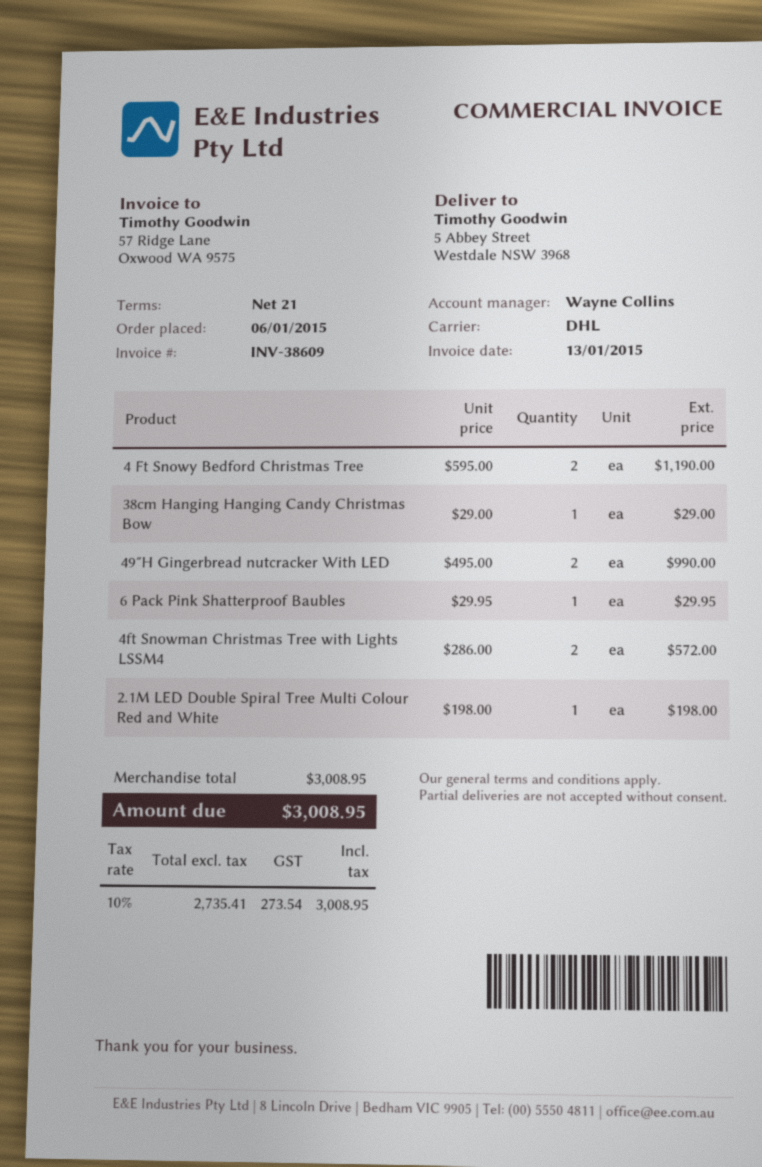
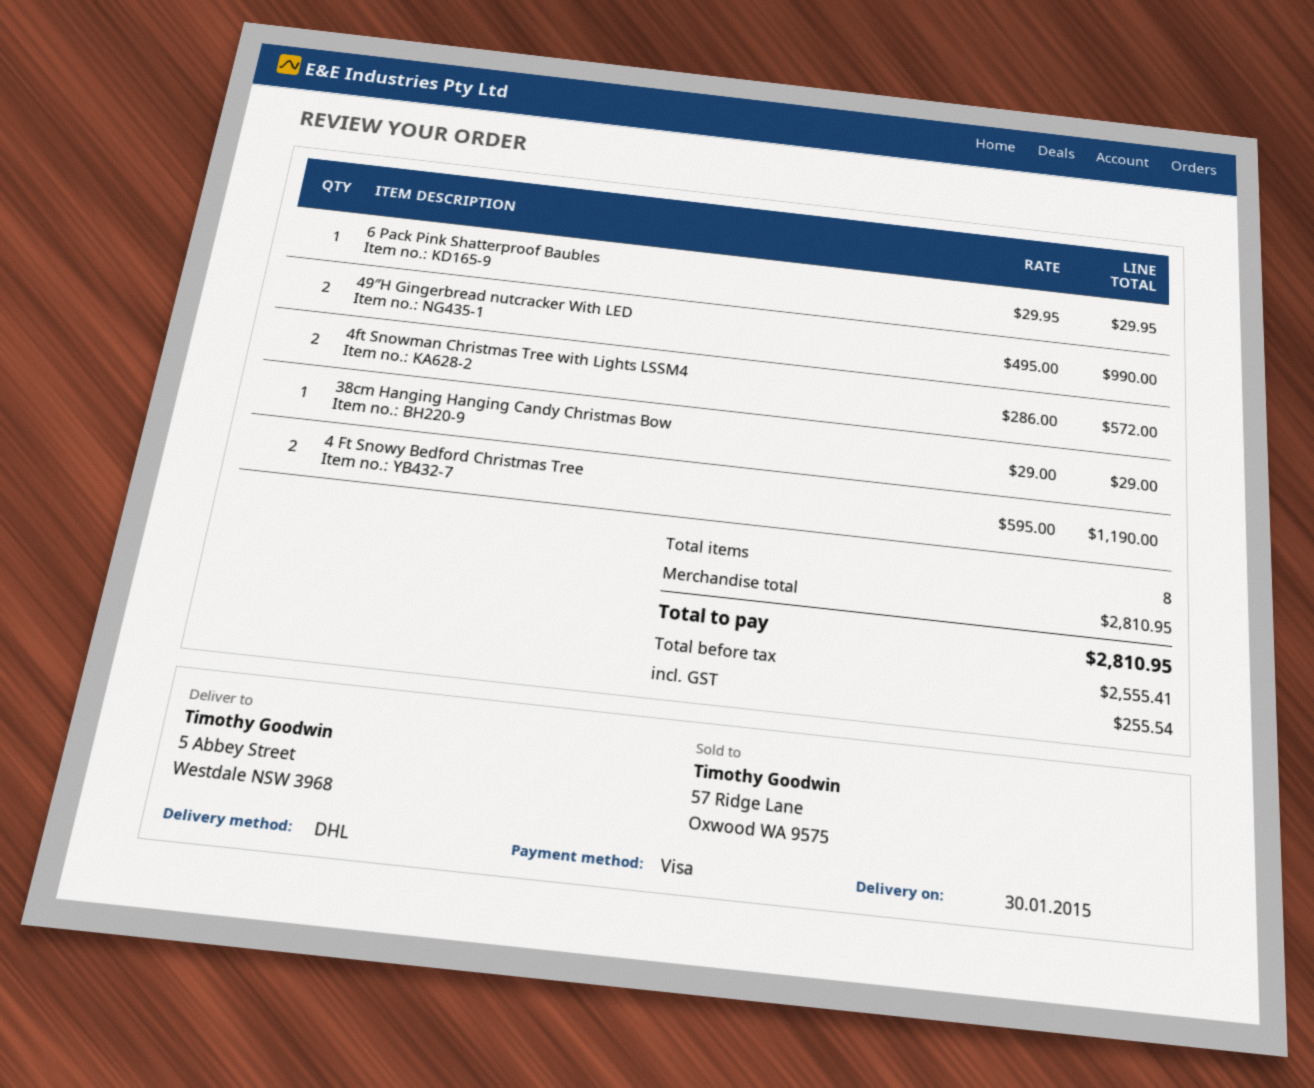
2.1M LED Double Spiral Tree Multi Colour Red and White: 1 x 198.00 = 198.00 -> none
subtotal: 3008.95 -> 2810.95
net: 2735.41 -> 2555.41
tax: 273.54 -> 255.54
total: 3008.95 -> 2810.95

